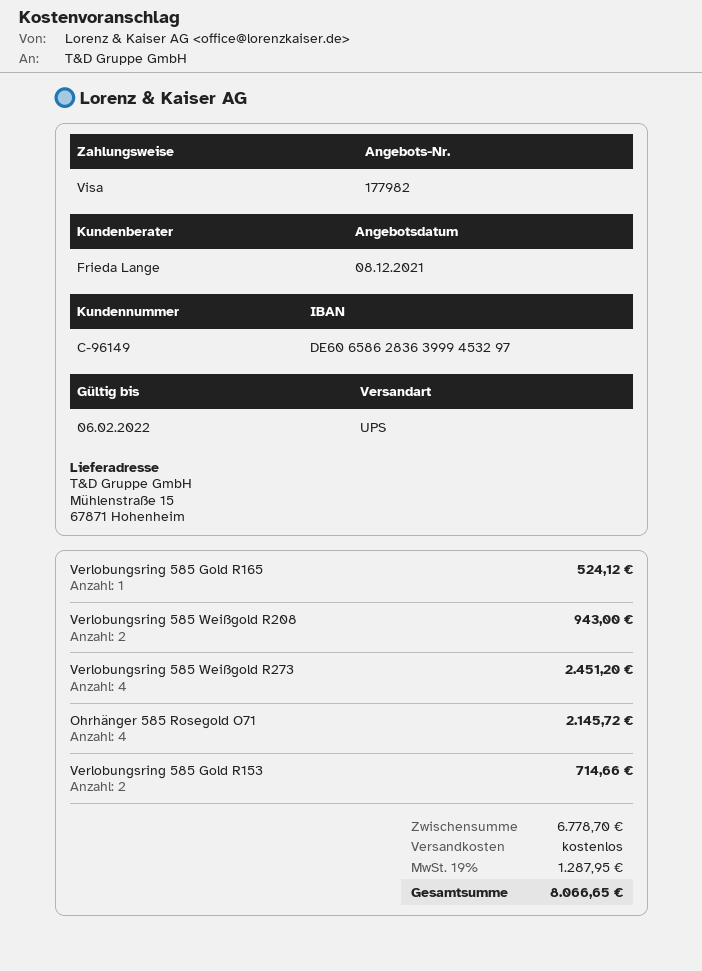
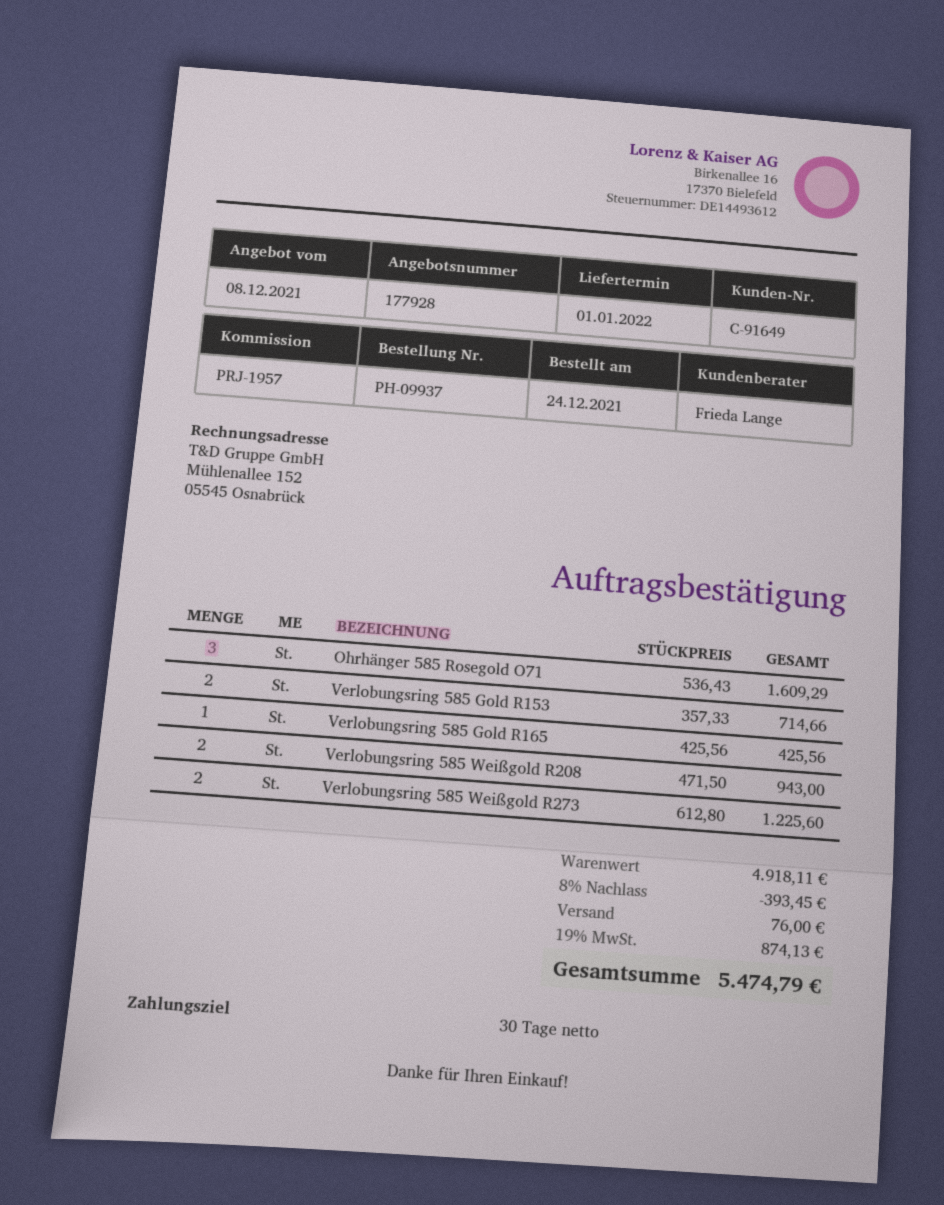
quote number: 177982 -> 177928
customer number: C-96149 -> C-91649
Verlobungsring 585 Gold R165: 1 for 524.12 -> 1 for 425.56
Verlobungsring 585 Weißgold R273: 4 for 2451.20 -> 2 for 1225.60
Ohrhänger 585 Rosegold O71: 4 for 2145.72 -> 3 for 1609.29
subtotal: 6778.70 -> 4918.11
discount: none -> 8% = 393.45
shipping: 0.00 -> 76.00
tax: 19% = 1287.95 -> 19% = 874.13
total: 8066.65 -> 5474.79

